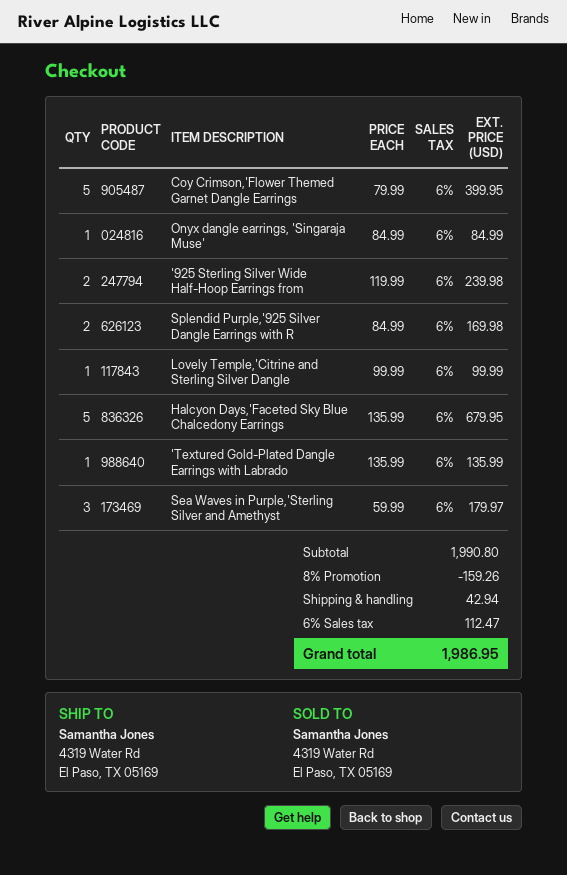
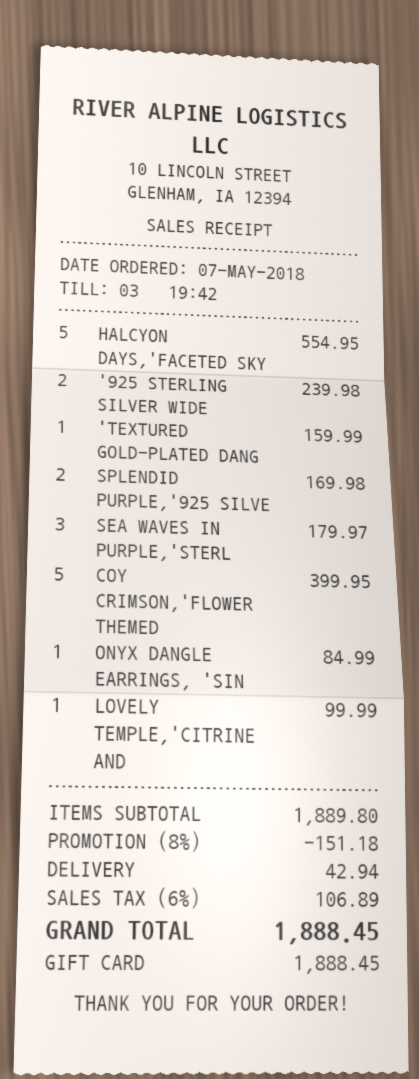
Halcyon Days,'Faceted Sky Blue Chalcedony Earrings: 5 for 679.95 -> 5 for 554.95
'Textured Gold-Plated Dangle Earrings with Labrado: 1 for 135.99 -> 1 for 159.99
subtotal: 1990.80 -> 1889.80
discount: 8% = 159.26 -> 8% = 151.18
tax: 6% = 112.47 -> 6% = 106.89
total: 1986.95 -> 1888.45

